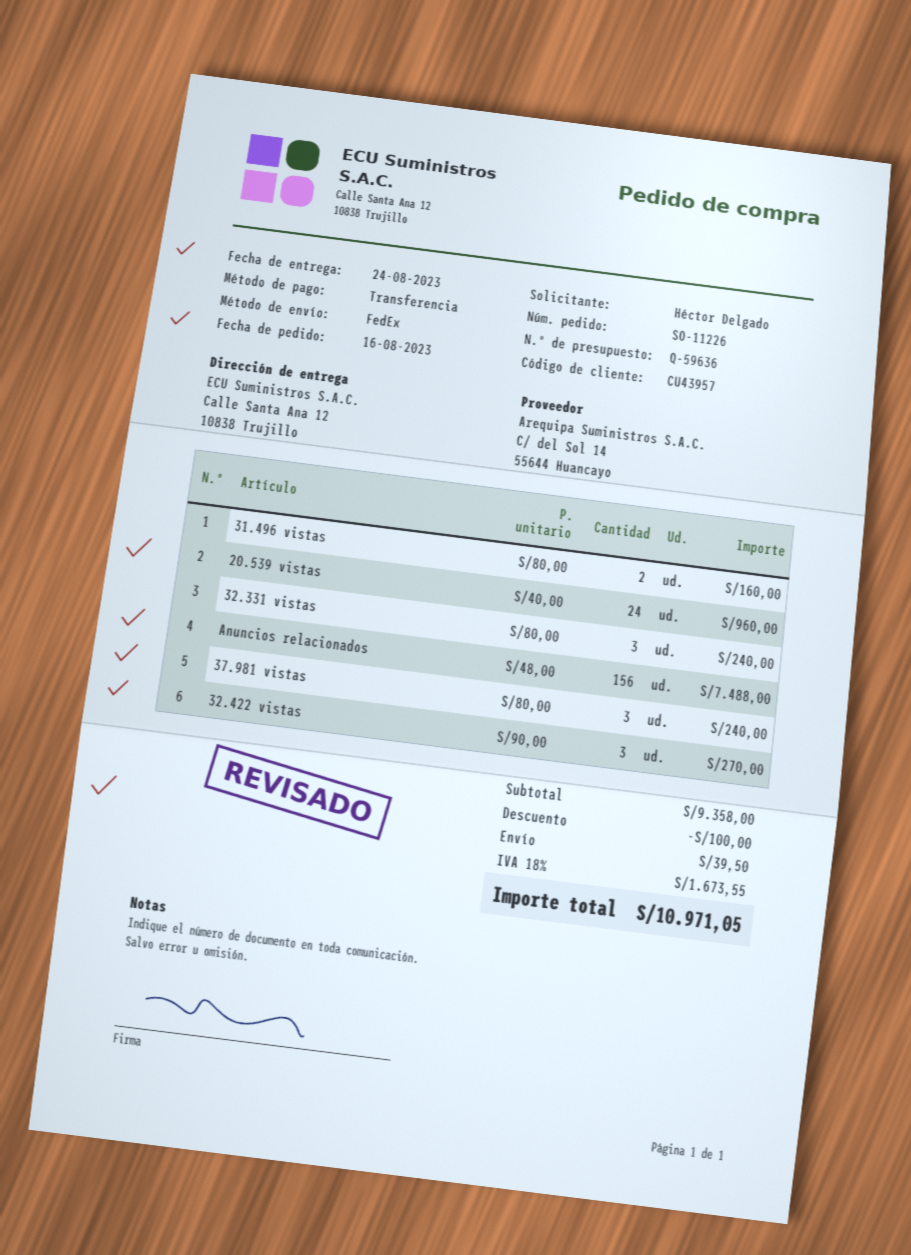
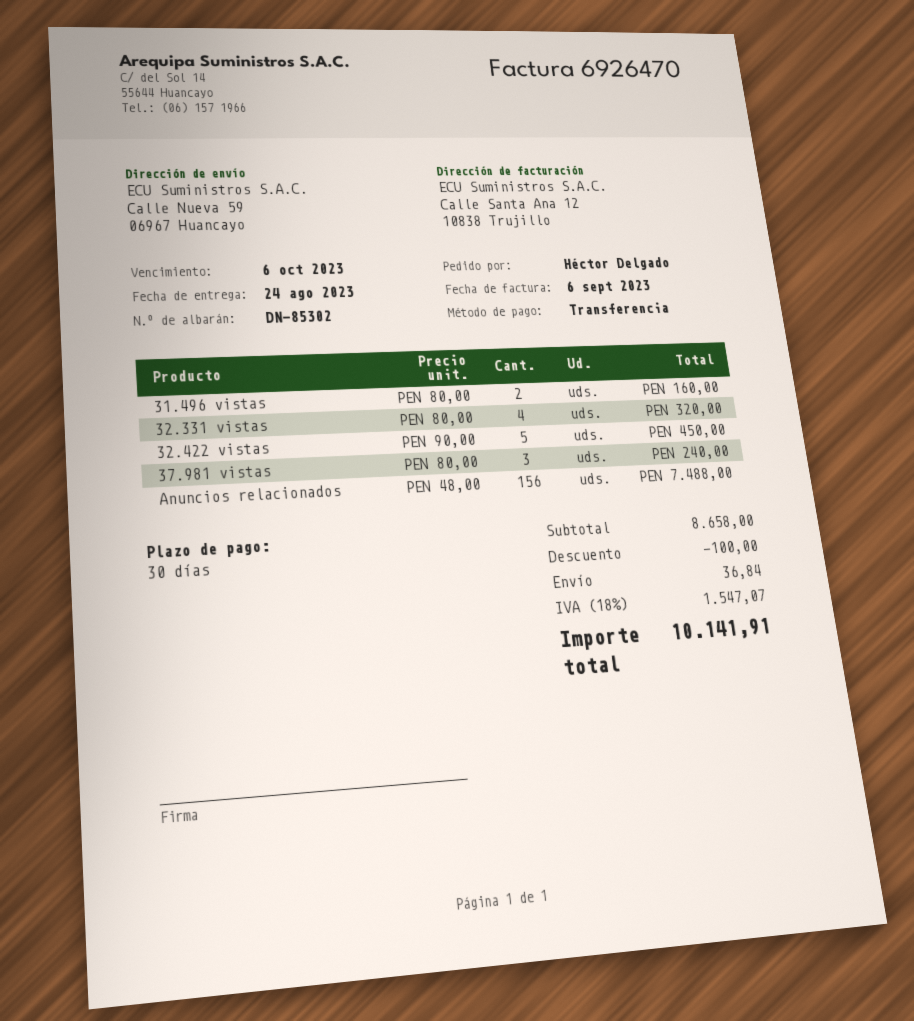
ship to: Calle Santa Ana 12, 10838 Trujillo -> Calle Nueva 59, 06967 Huancayo
20.539 vistas: 24 x 40.00 = 960.00 -> none
32.331 vistas: 3 x 80.00 = 240.00 -> 4 x 80.00 = 320.00
32.422 vistas: 3 x 90.00 = 270.00 -> 5 x 90.00 = 450.00
subtotal: 9358.00 -> 8658.00
shipping: 39.50 -> 36.84
tax: 18% = 1673.55 -> 18% = 1547.07
total: 10971.05 -> 10141.91

